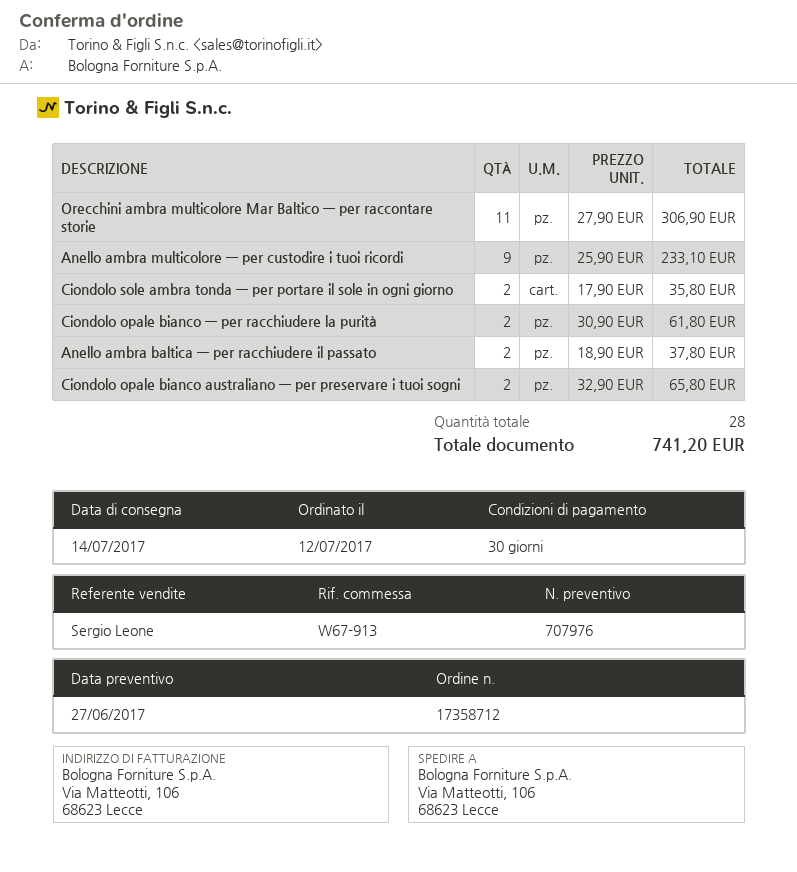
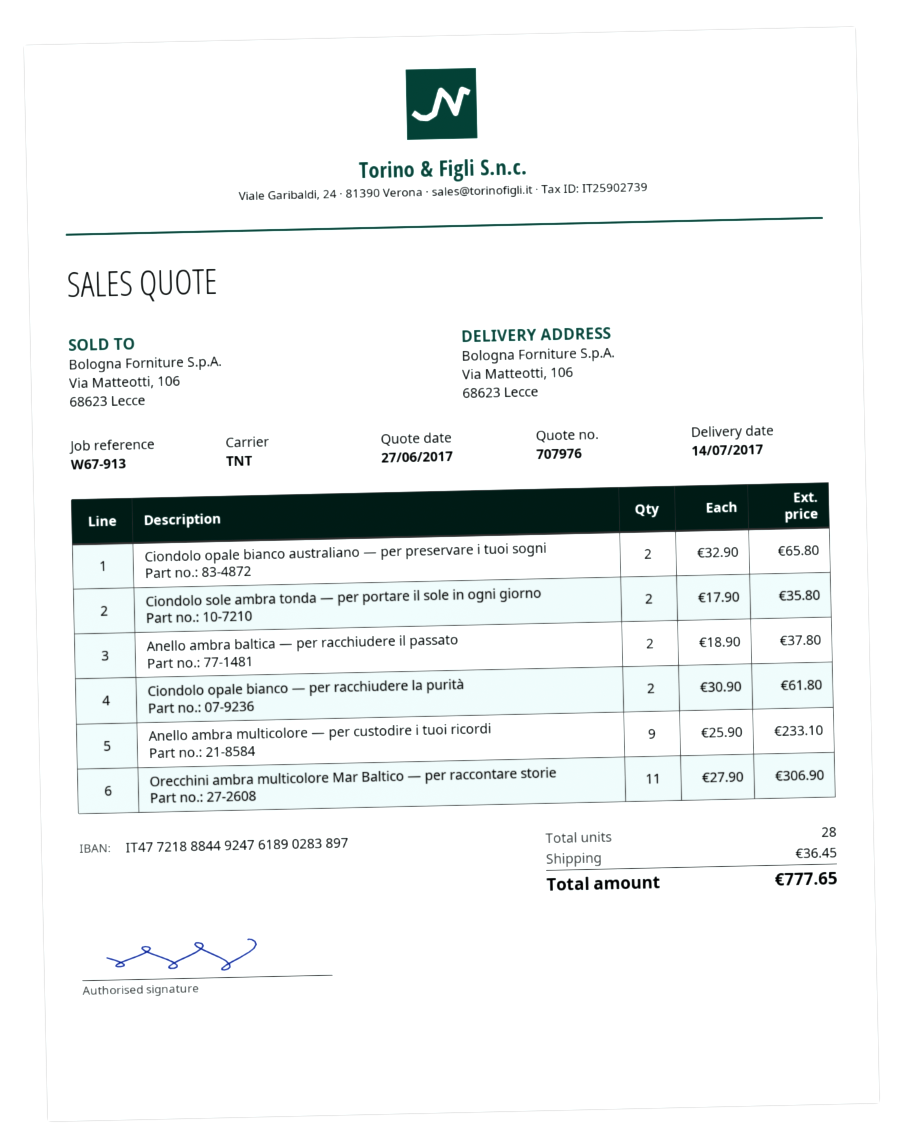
shipping: none -> 36.45
total: 741.20 -> 777.65

